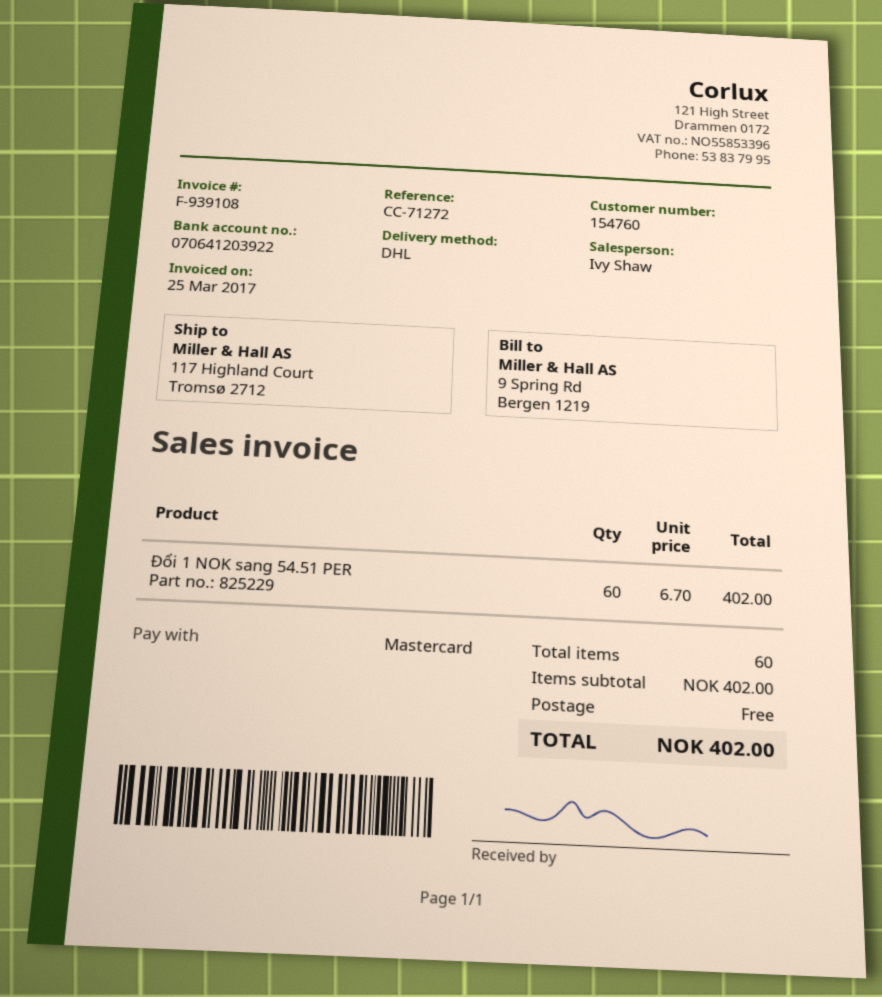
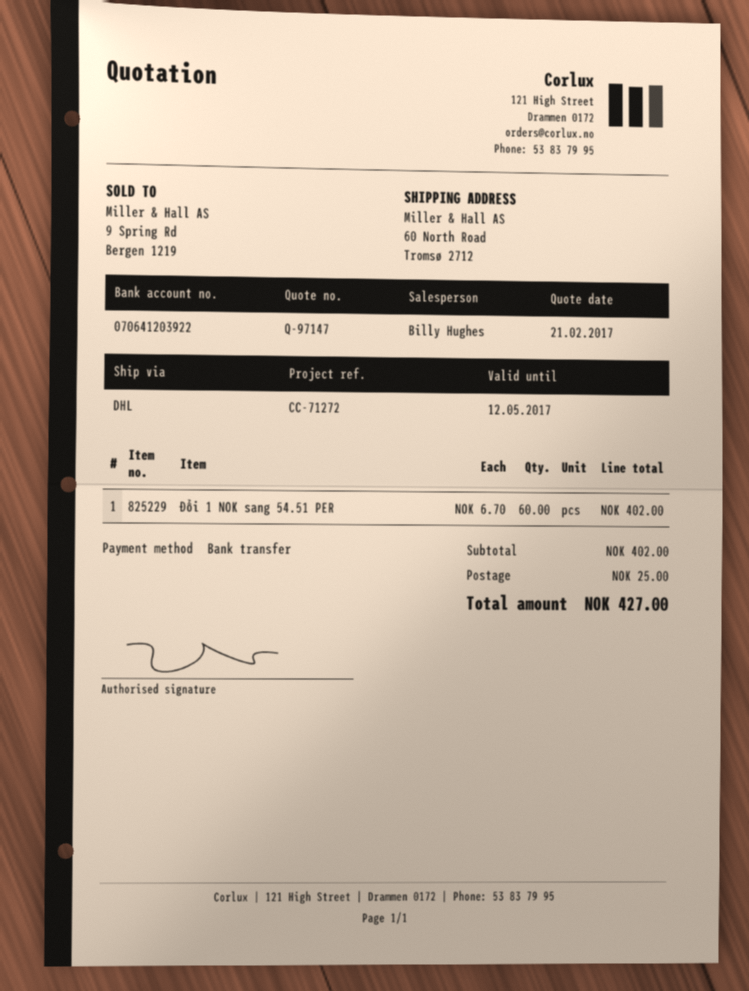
sales rep: Ivy Shaw -> Billy Hughes
payment method: Mastercard -> bank transfer
ship to: 117 Highland Court, Tromsø 2712 -> 60 North Road, Tromsø 2712
shipping: 0.00 -> 25.00
total: 402.00 -> 427.00

